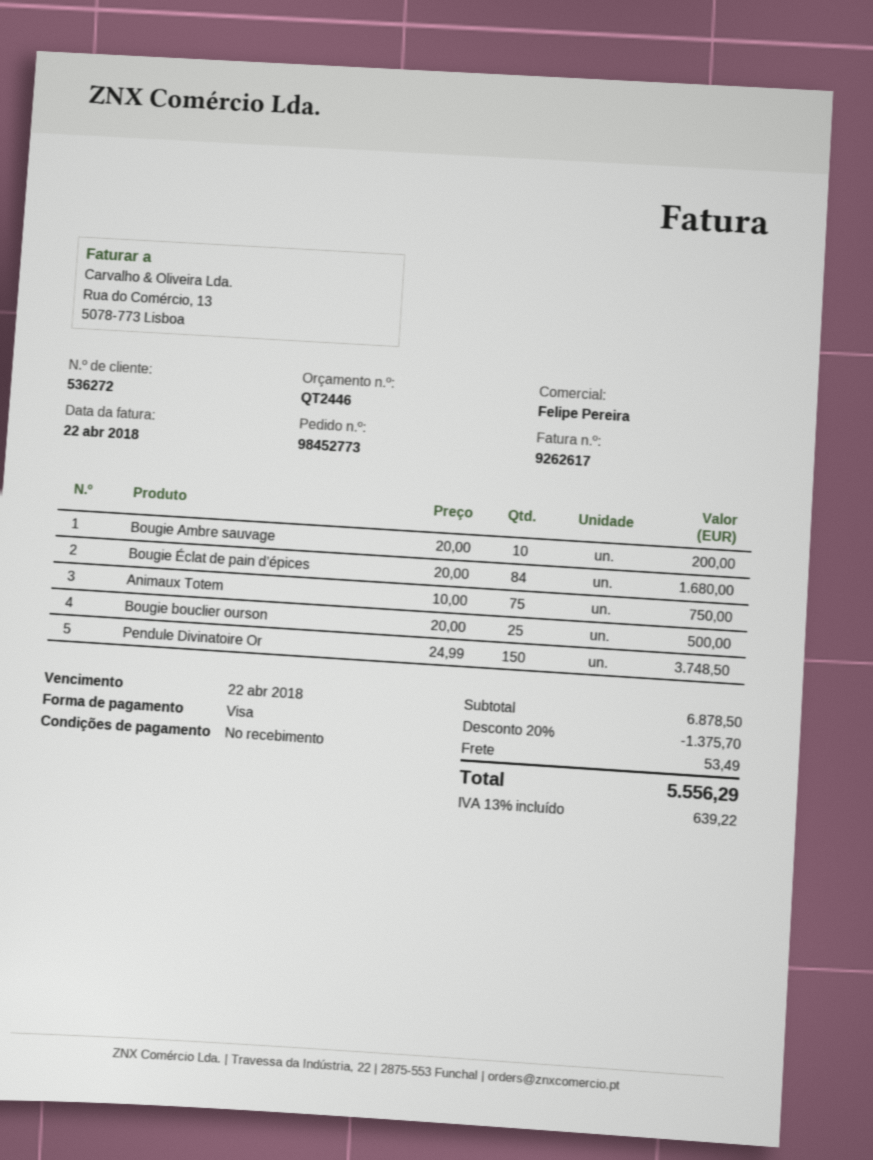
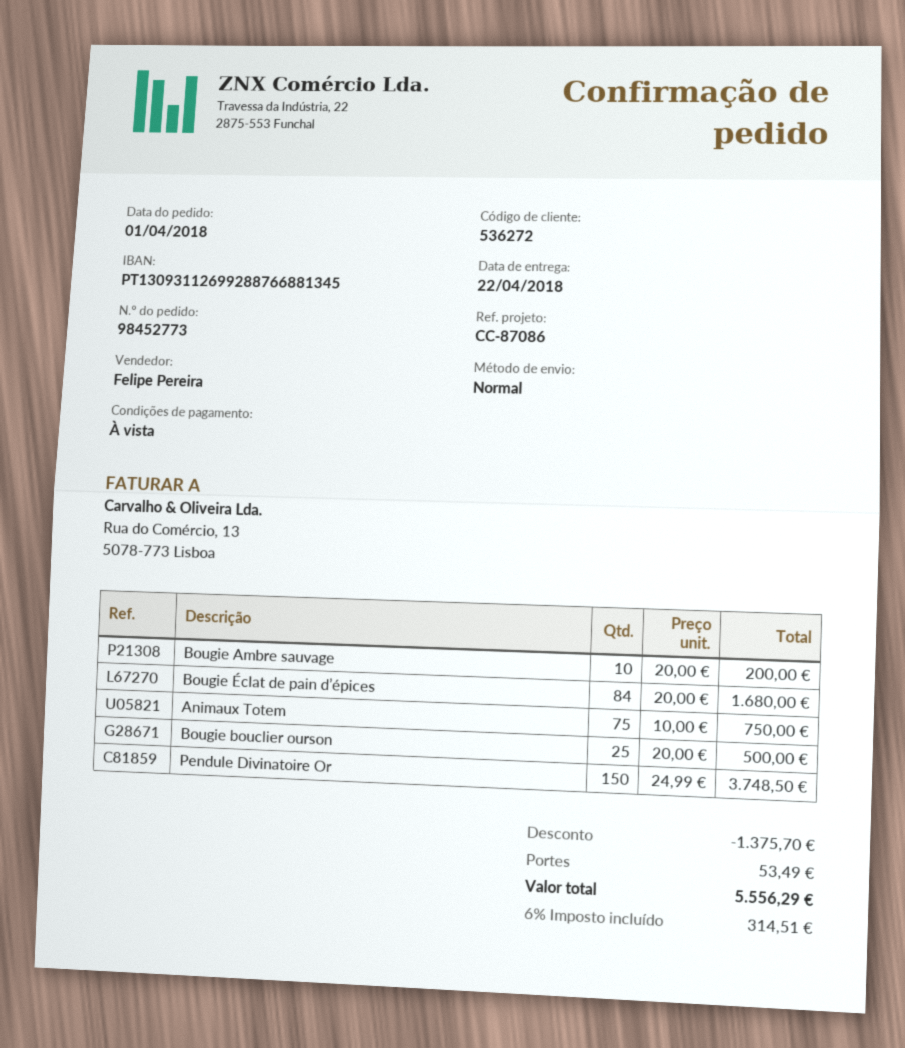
tax: 13% = 639.22 -> 6% = 314.51

